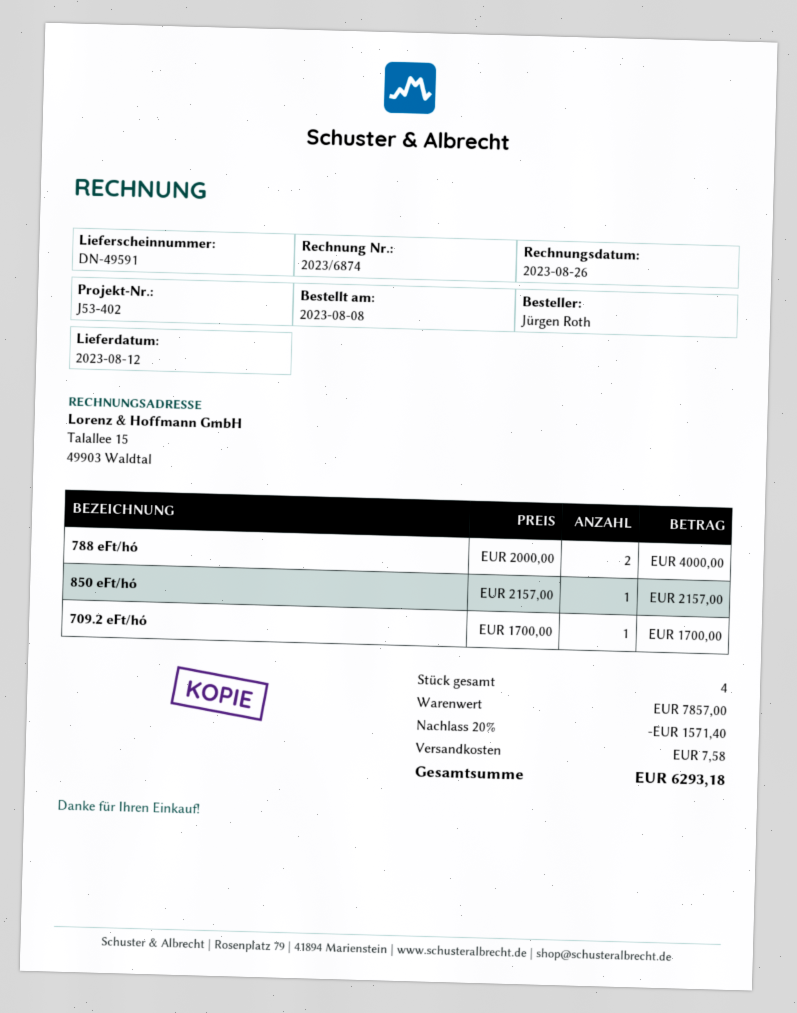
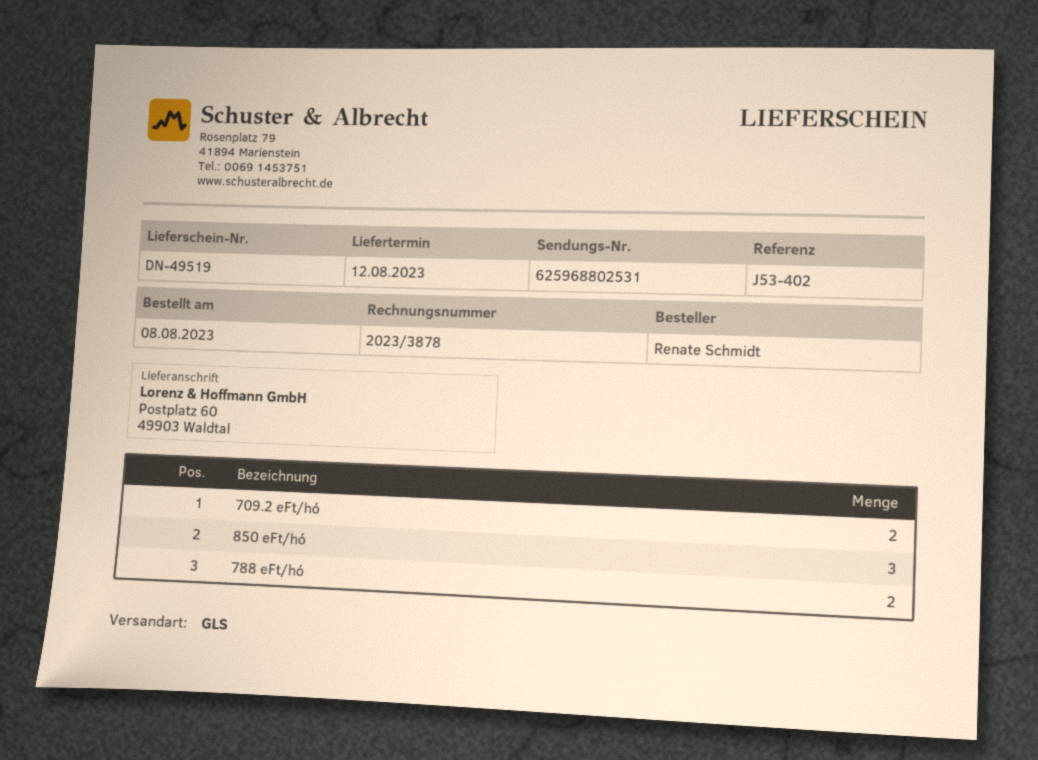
delivery note number: DN-49591 -> DN-49519
invoice number: 2023/6874 -> 2023/3878
ordered by: Jürgen Roth -> Renate Schmidt
850 eFt/hó: 1 -> 3
709.2 eFt/hó: 1 -> 2

